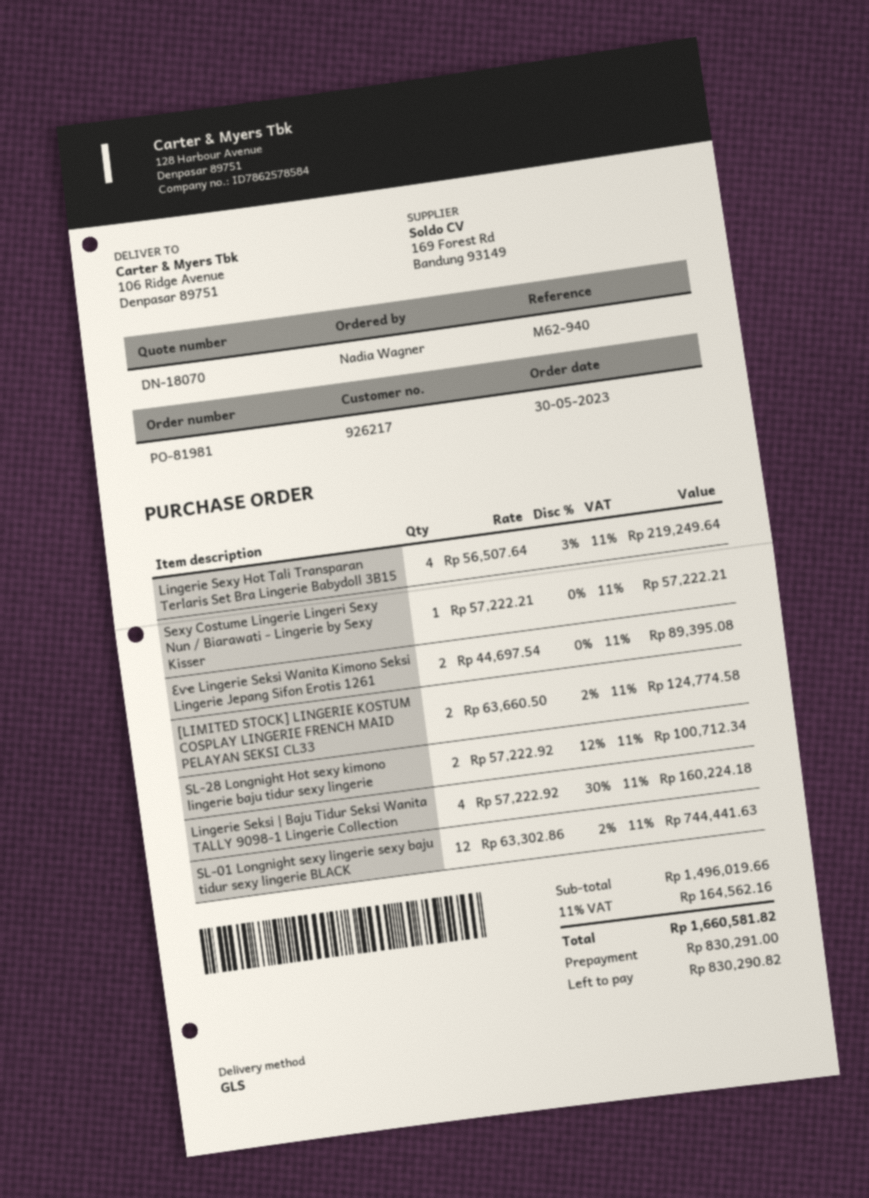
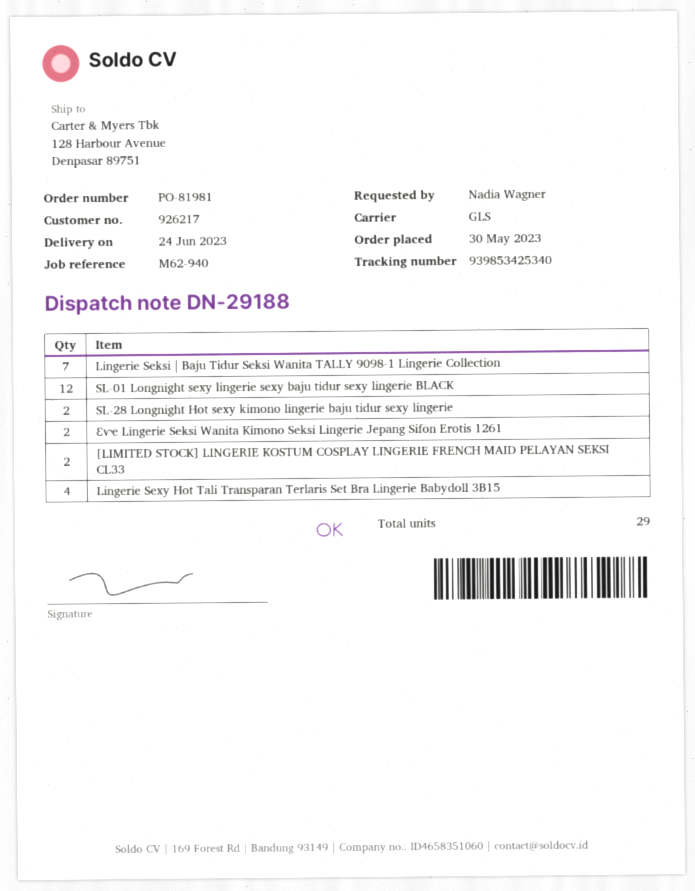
ship to: 106 Ridge Avenue, Denpasar 89751 -> 128 Harbour Avenue, Denpasar 89751
Sexy Costume Lingerie Lingeri Sexy Nun / Biarawati - Lingerie by Sexy Kisser: 1 -> none
Lingerie Seksi | Baju Tidur Seksi Wanita TALLY 9098-1 Lingerie Collection: 4 -> 7

